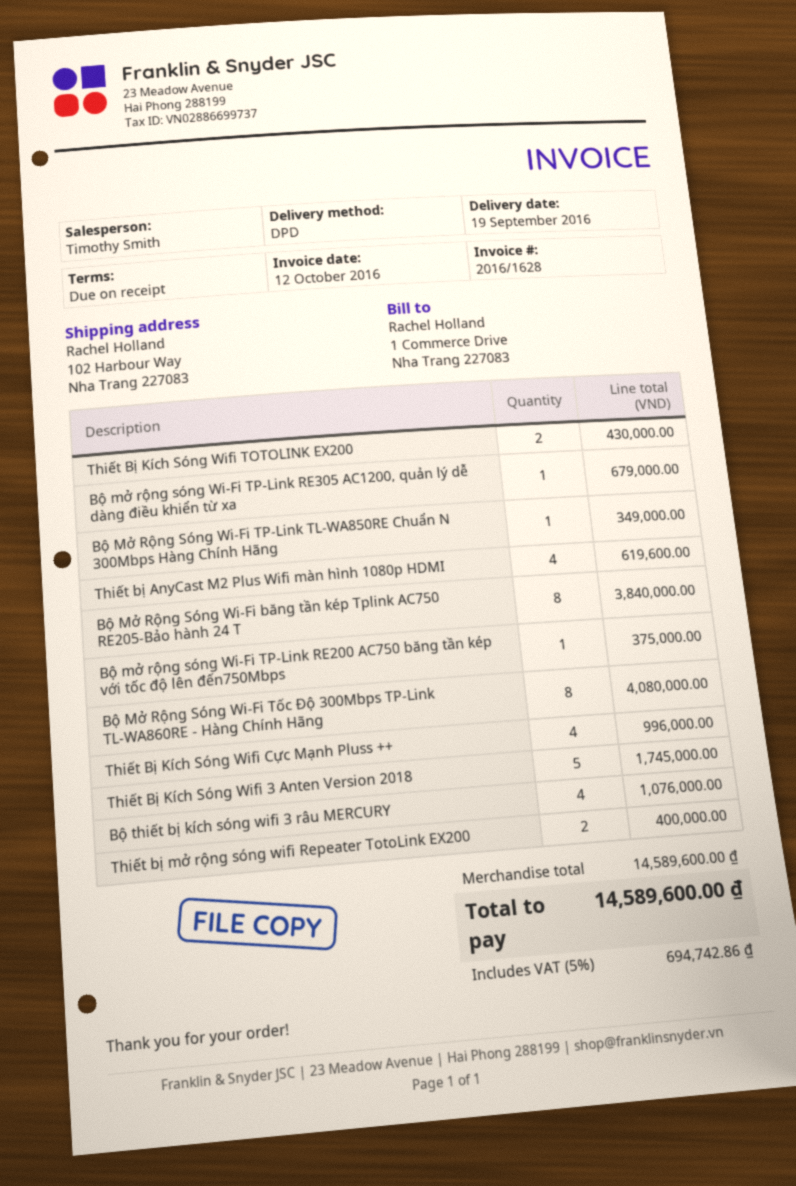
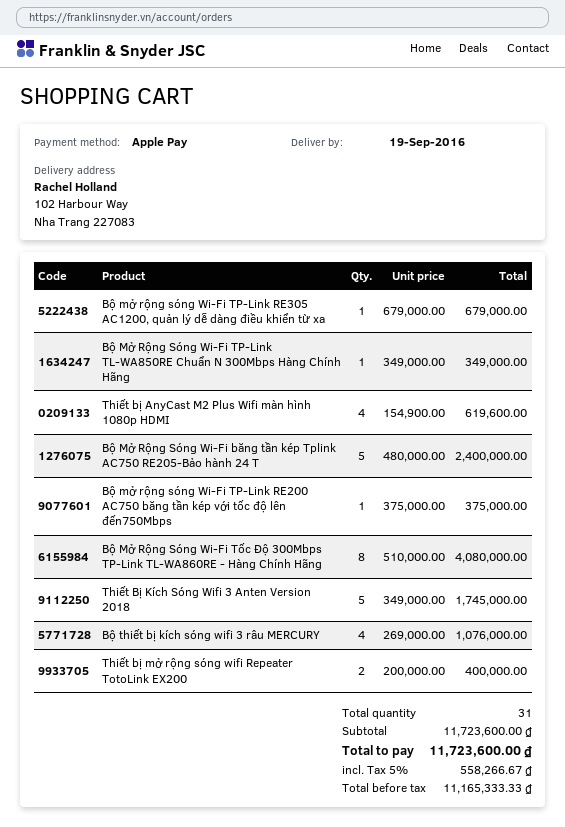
Thiết Bị Kích Sóng Wifi TOTOLINK EX200: 2 for 430000.00 -> none
Bộ Mở Rộng Sóng Wi-Fi băng tần kép Tplink AC750 RE205-Bảo hành 24 T: 8 for 3840000.00 -> 5 for 2400000.00
Thiết Bị Kích Sóng Wifi Cực Mạnh Pluss ++: 4 for 996000.00 -> none
subtotal: 14589600.00 -> 11723600.00
tax: 5% = 694742.86 -> 5% = 558266.67
total: 14589600.00 -> 11723600.00

